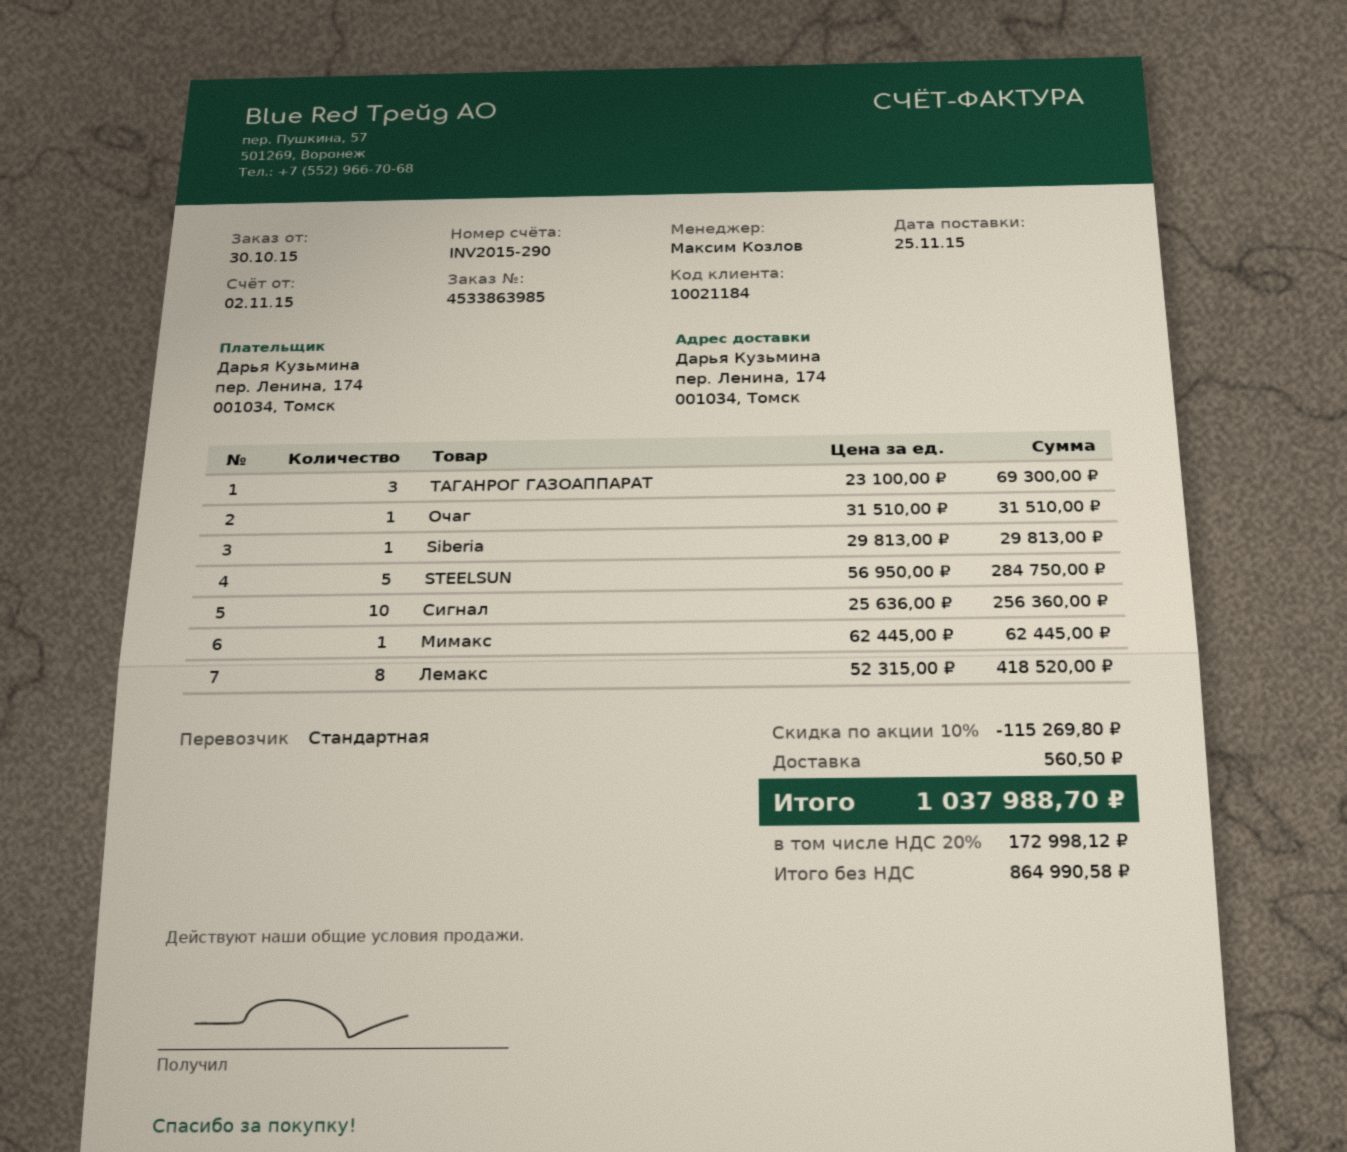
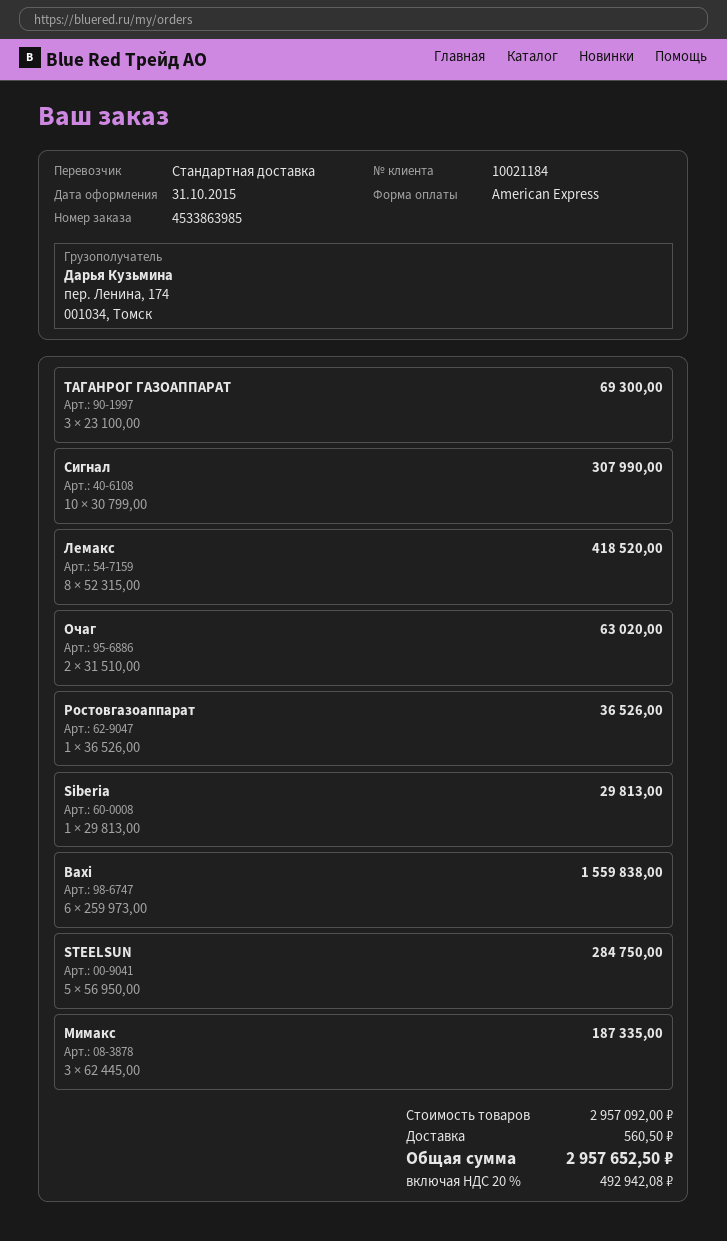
order date: 2015-10-30 -> 2015-10-31
Очаг: 1 x 31510.00 = 31510.00 -> 2 x 31510.00 = 63020.00
Сигнал: 10 x 25636.00 = 256360.00 -> 10 x 30799.00 = 307990.00
Мимакс: 1 x 62445.00 = 62445.00 -> 3 x 62445.00 = 187335.00
Ростовгазоаппарат: none -> 1 x 36526.00 = 36526.00
Baxi: none -> 6 x 259973.00 = 1559838.00
discount: 10% = 115269.80 -> none
tax: 20% = 172998.12 -> 20% = 492942.08
total: 1037988.70 -> 2957652.50

